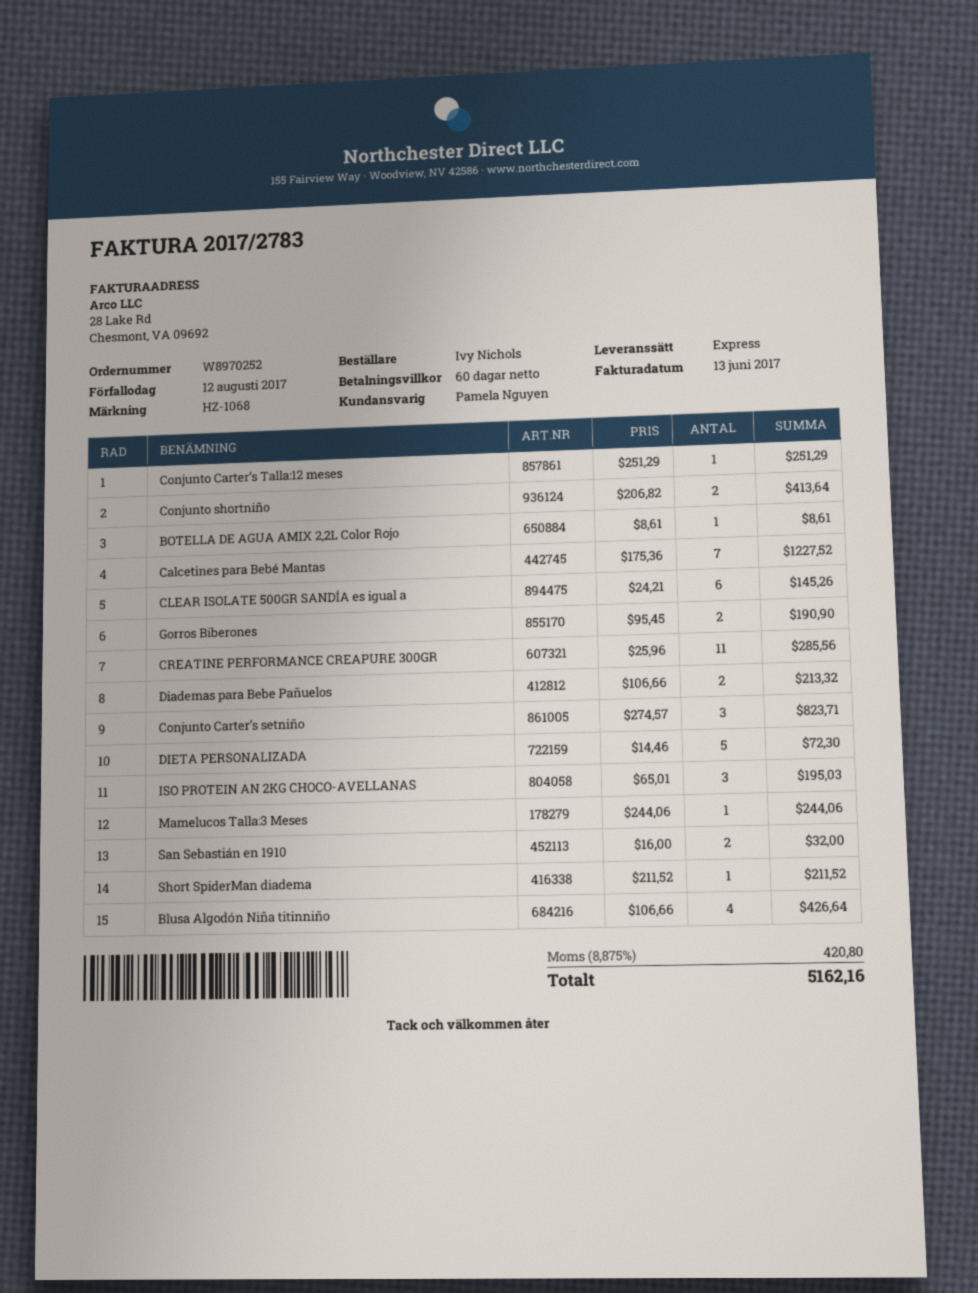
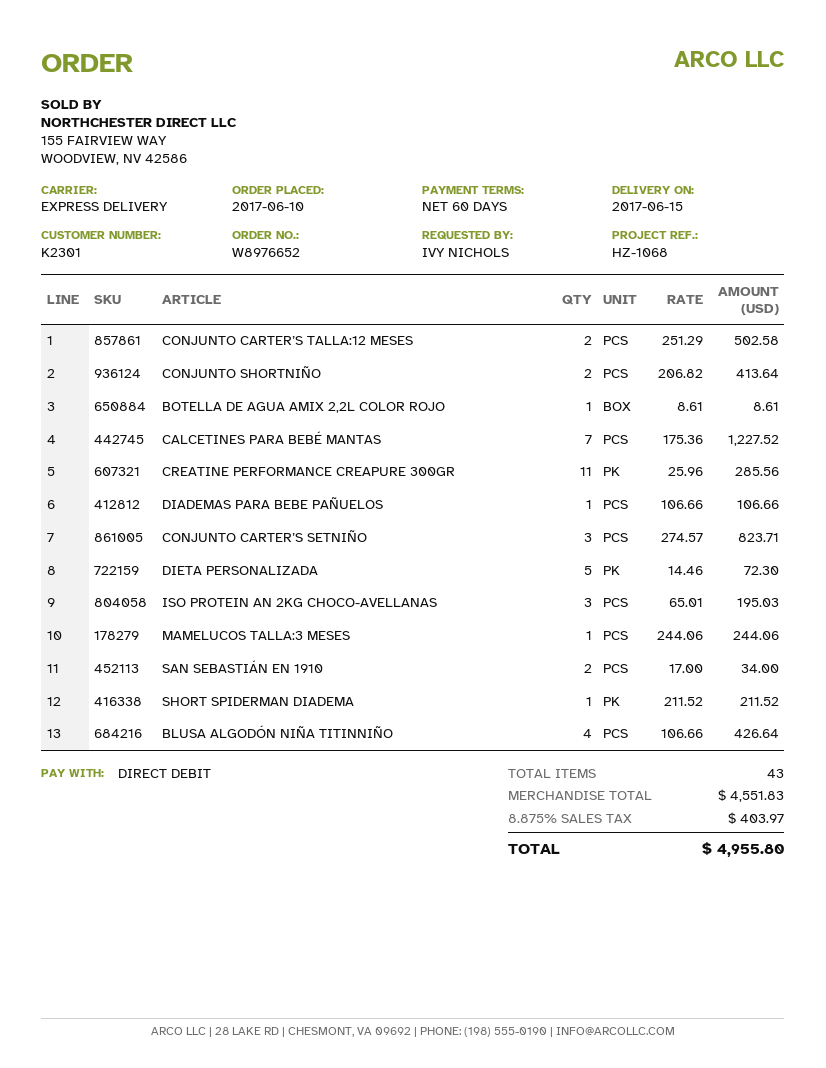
order number: W8970252 -> W8976652
Conjunto Carter’s Talla:12 meses: 1 x 251.29 = 251.29 -> 2 x 251.29 = 502.58
CLEAR ISOLATE 500GR SANDÍA es igual a: 6 x 24.21 = 145.26 -> none
Gorros Biberones: 2 x 95.45 = 190.90 -> none
Diademas para Bebe Pañuelos: 2 x 106.66 = 213.32 -> 1 x 106.66 = 106.66
San Sebastián en 1910: 2 x 16.00 = 32.00 -> 2 x 17.00 = 34.00
tax: 8.875% = 420.80 -> 8.875% = 403.97
total: 5162.16 -> 4955.80

